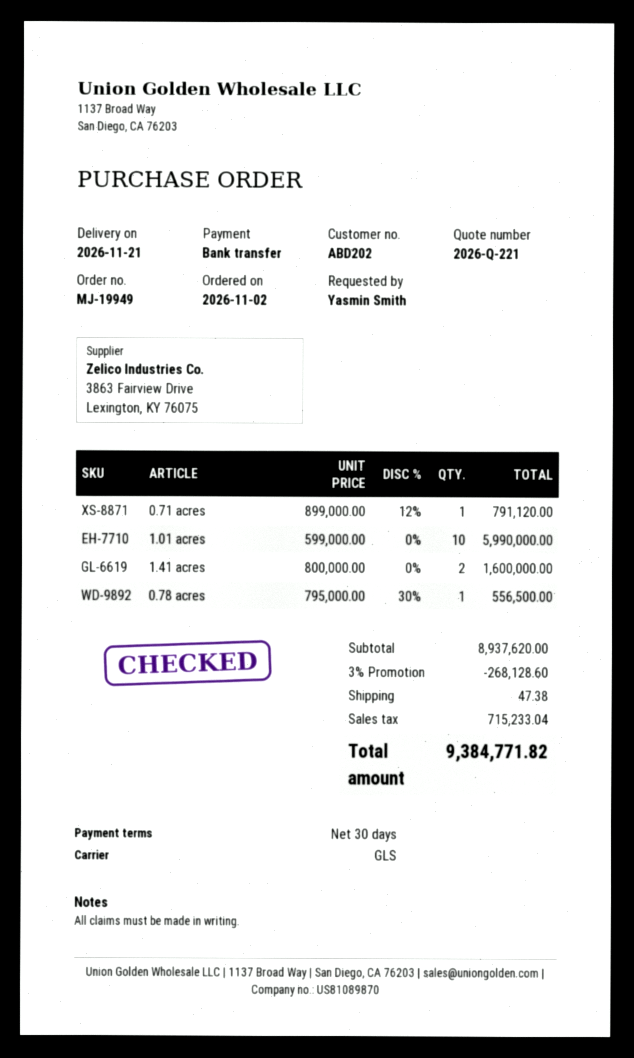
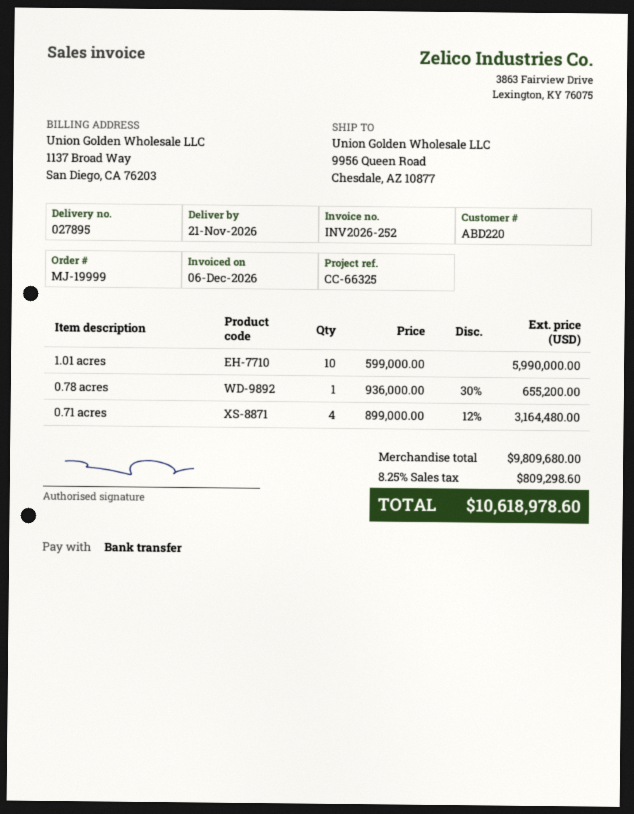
order number: MJ-19949 -> MJ-19999
customer number: ABD202 -> ABD220
0.71 acres: 1 x 899000.00 - 12% = 791120.00 -> 4 x 899000.00 - 12% = 3164480.00
1.41 acres: 2 x 800000.00 = 1600000.00 -> none
0.78 acres: 1 x 795000.00 - 30% = 556500.00 -> 1 x 936000.00 - 30% = 655200.00
subtotal: 8937620.00 -> 9809680.00
discount: 3% = 268128.60 -> none
shipping: 47.38 -> none
tax: 715233.04 -> 809298.60
total: 9384771.82 -> 10618978.60

